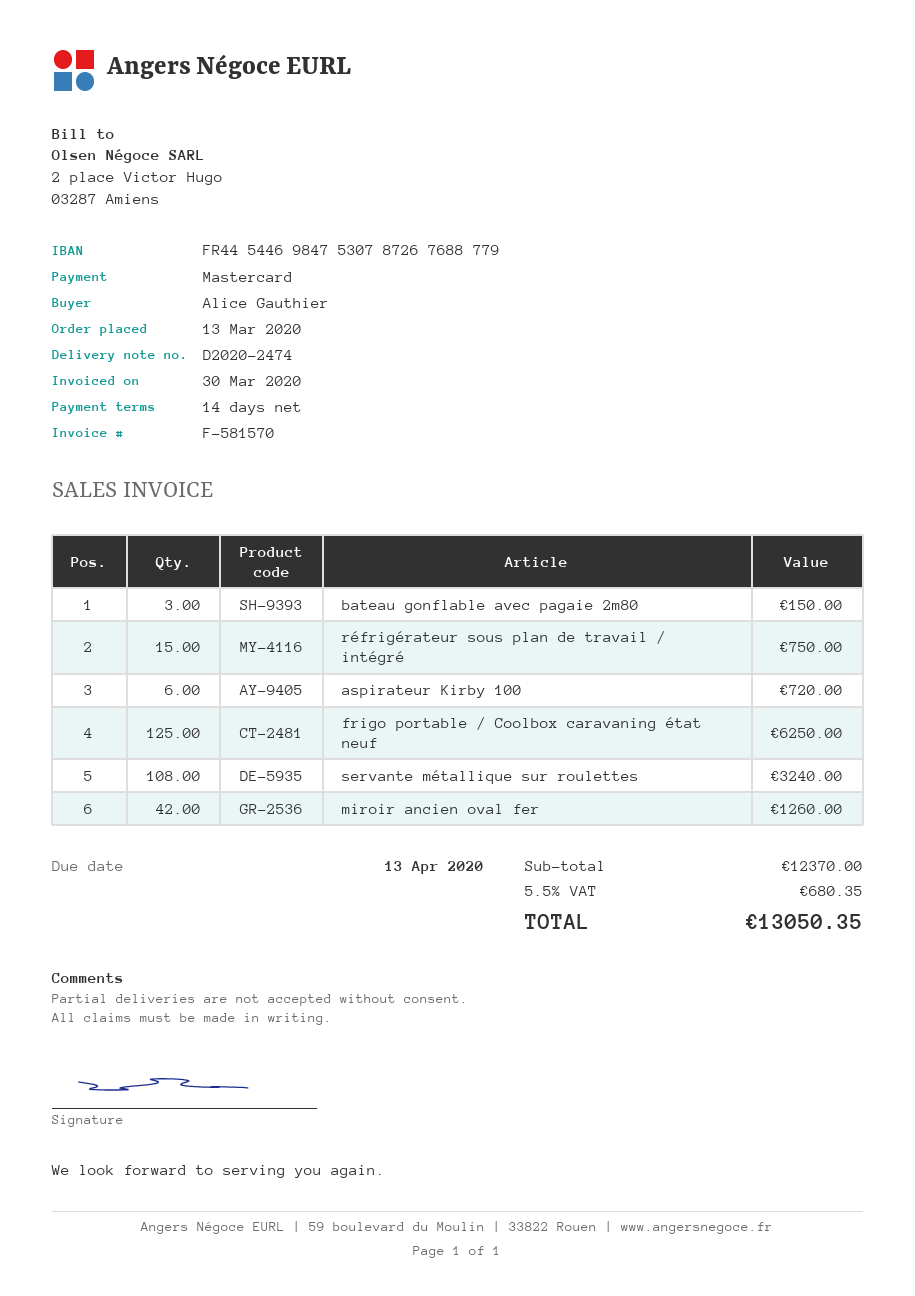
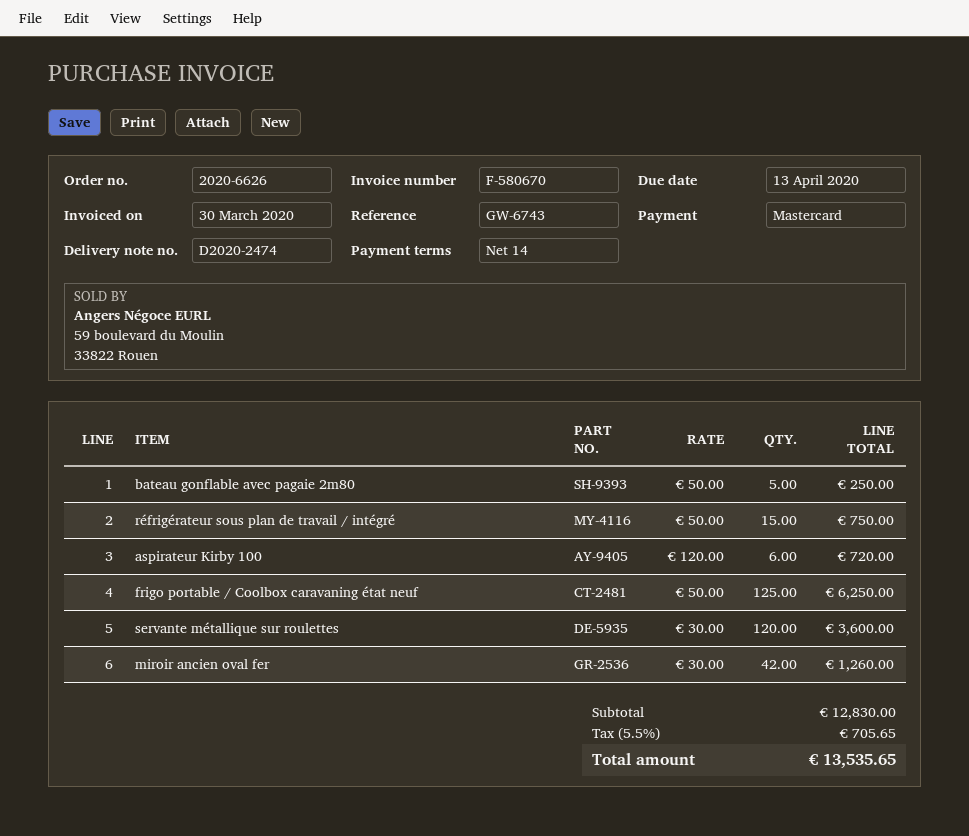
invoice number: F-581570 -> F-580670
bateau gonflable avec pagaie 2m80: 3 for 150.00 -> 5 for 250.00
servante métallique sur roulettes: 108 for 3240.00 -> 120 for 3600.00
subtotal: 12370.00 -> 12830.00
tax: 5.5% = 680.35 -> 5.5% = 705.65
total: 13050.35 -> 13535.65

